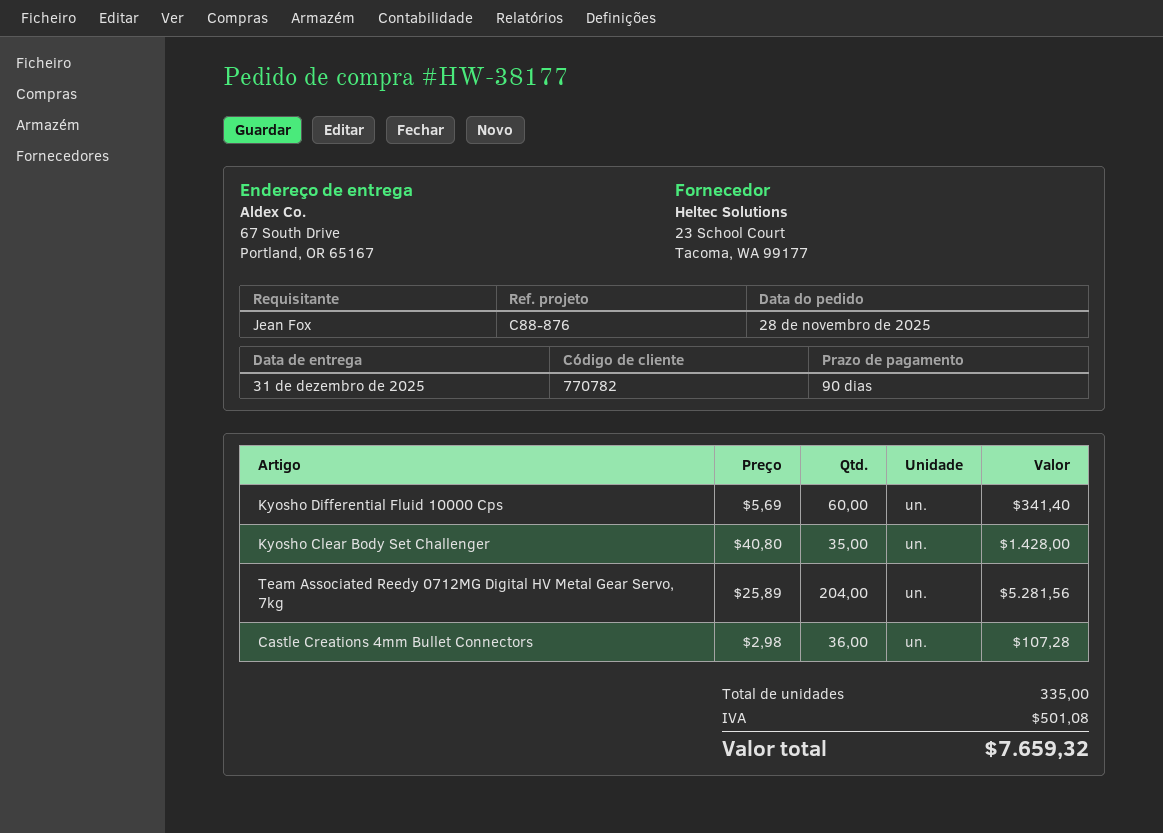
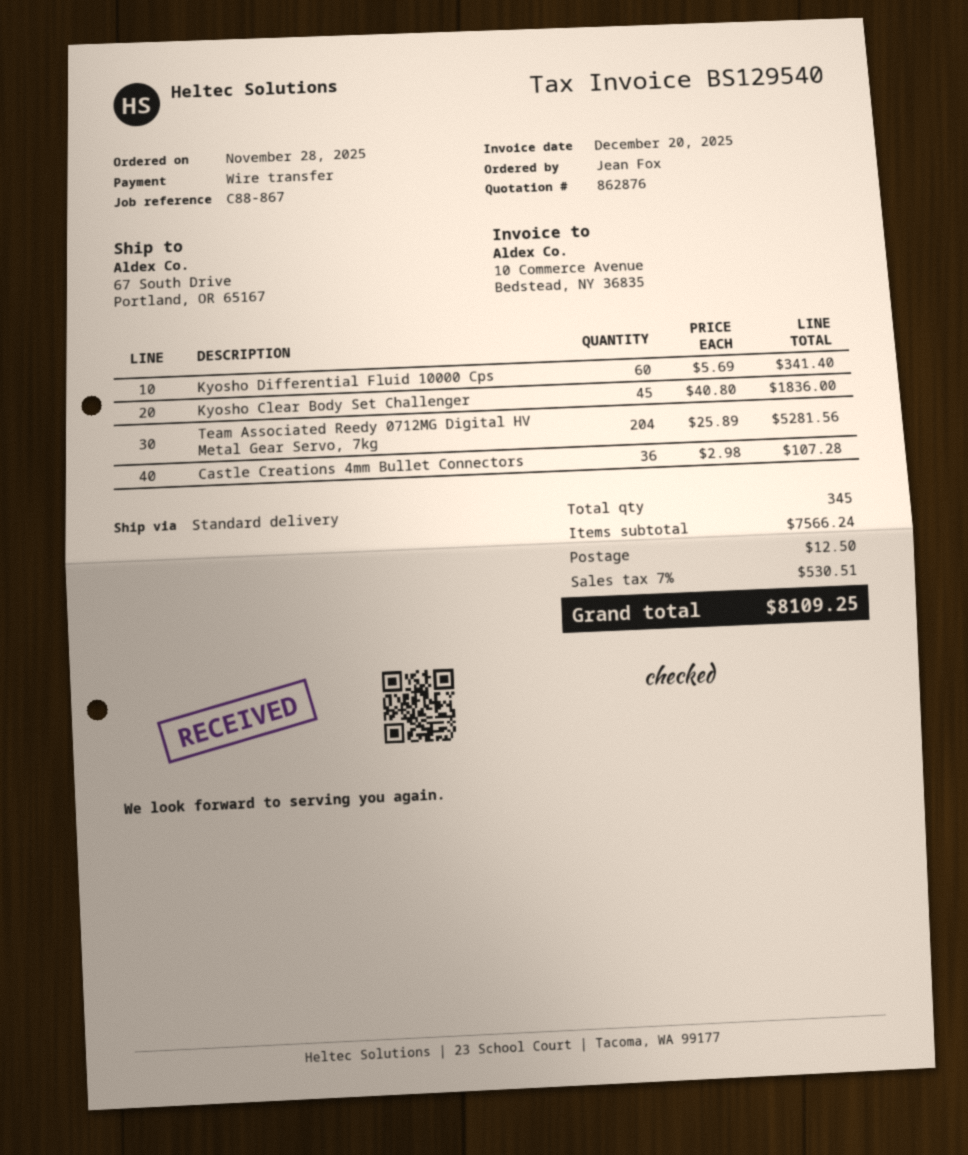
reference: C88-876 -> C88-867
Kyosho Clear Body Set Challenger: 35 x 40.80 = 1428.00 -> 45 x 40.80 = 1836.00
total quantity: 335 -> 345
shipping: none -> 12.50
tax: 501.08 -> 530.51
total: 7659.32 -> 8109.25

